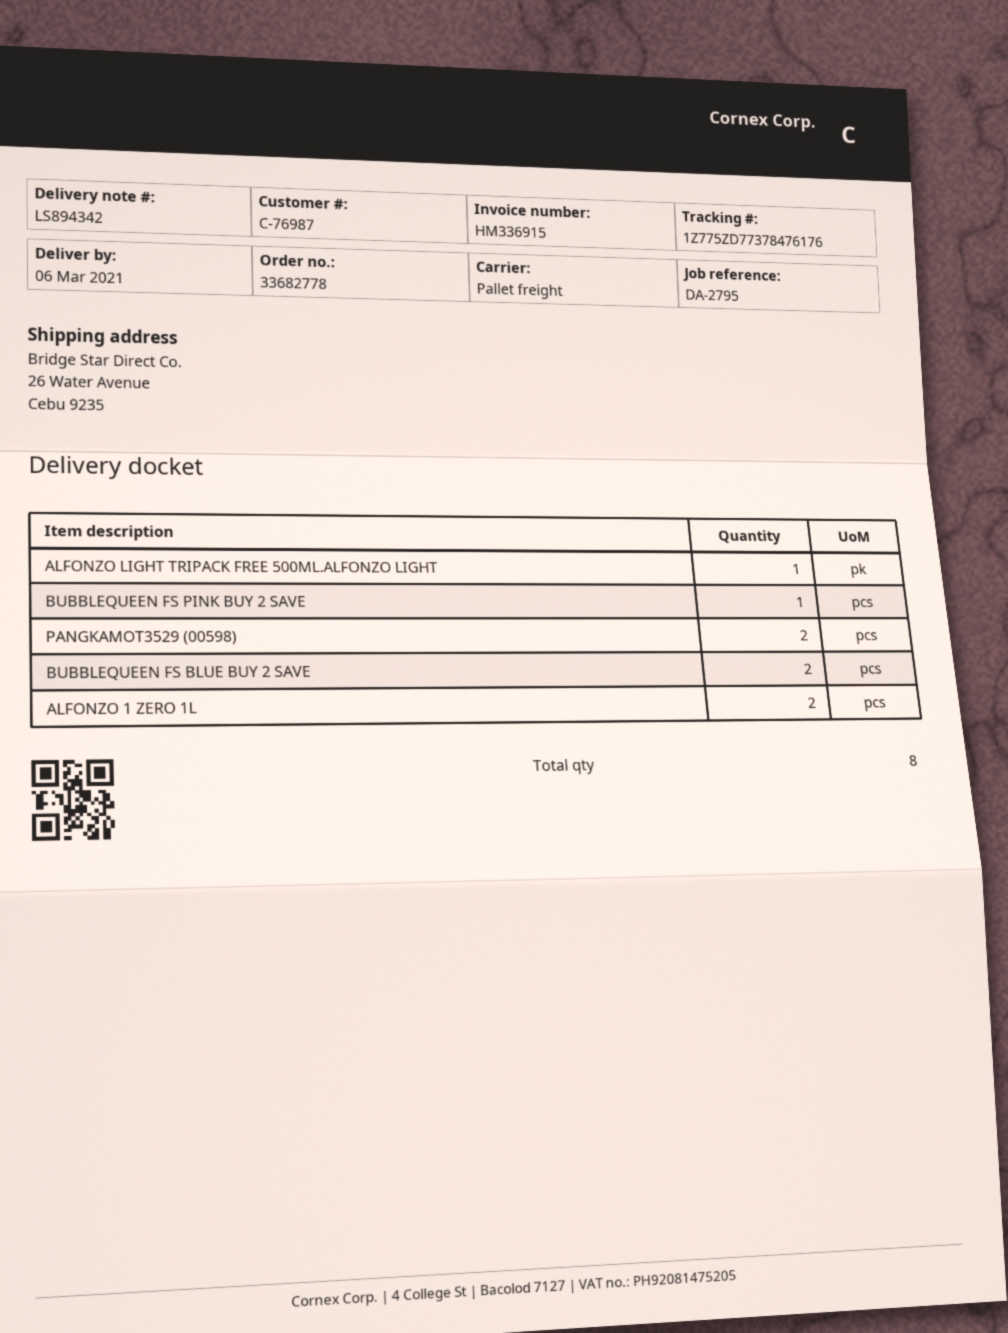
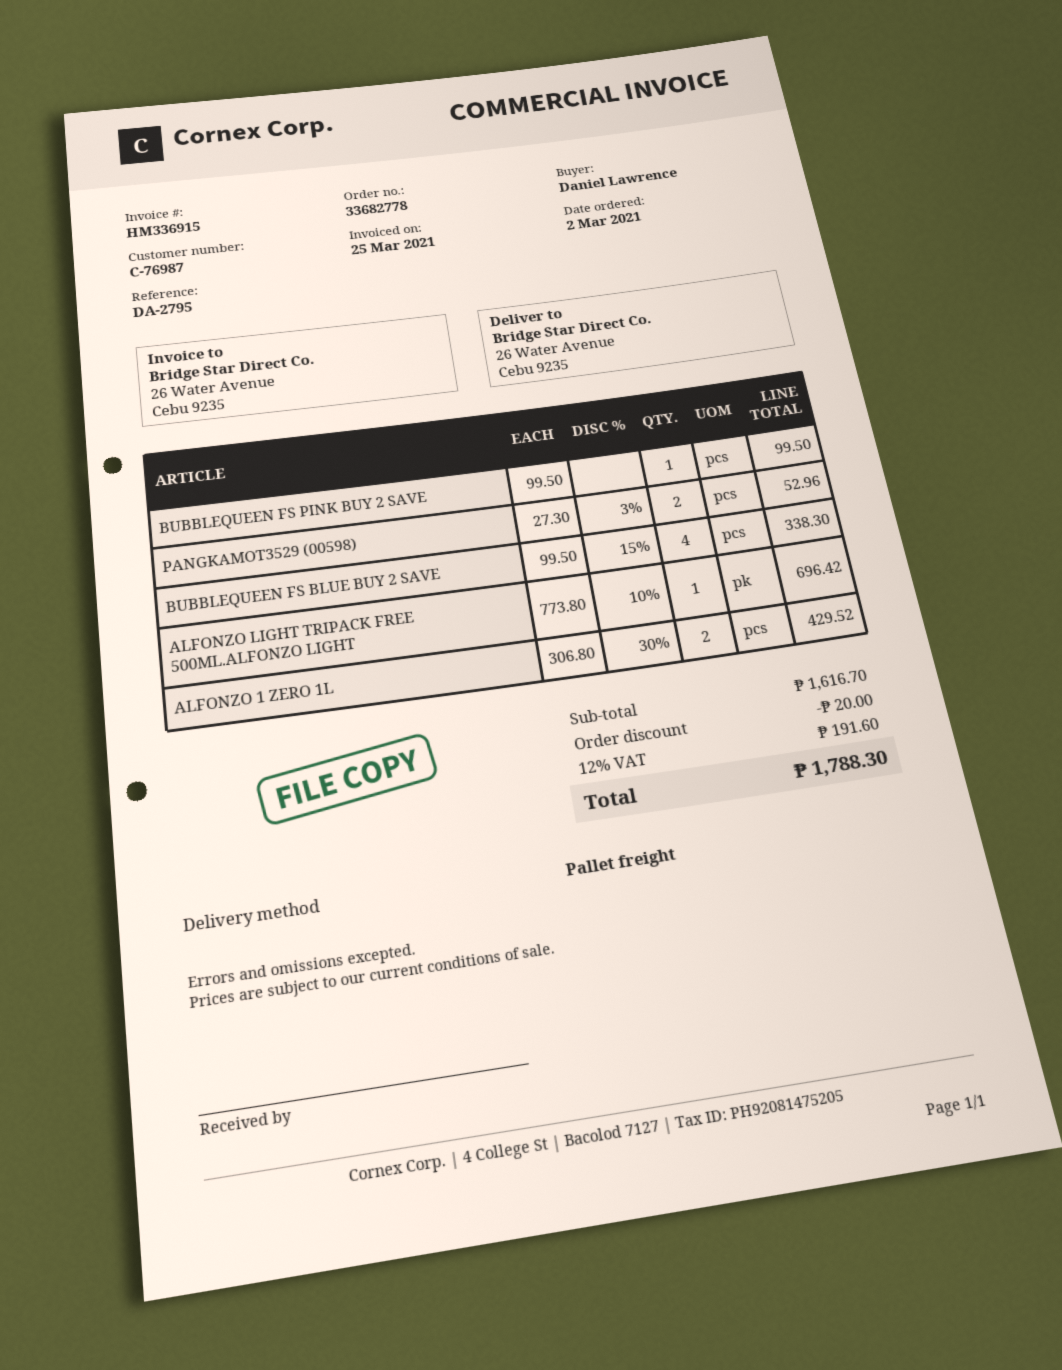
BUBBLEQUEEN FS BLUE BUY 2 SAVE: 2 -> 4

